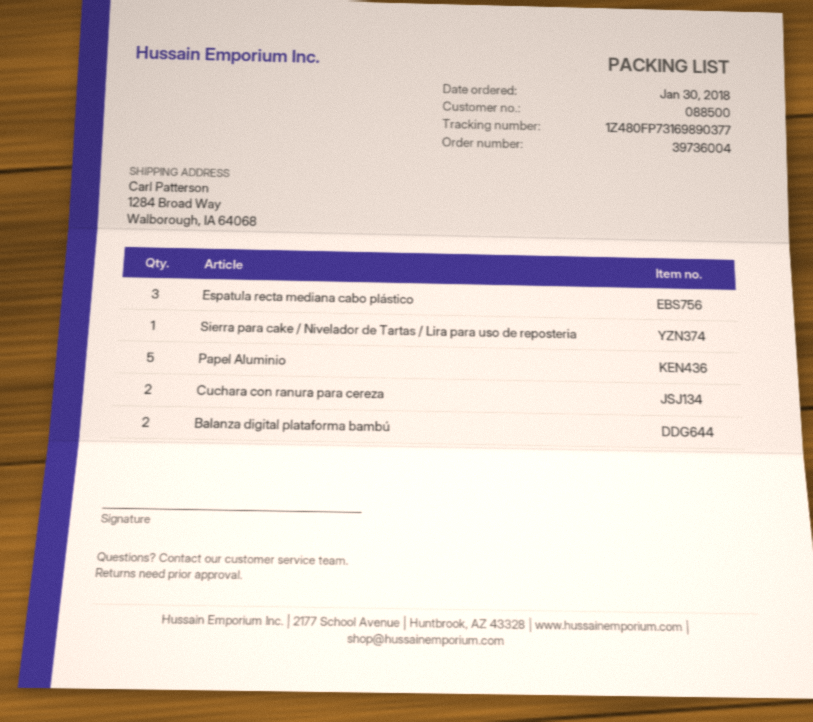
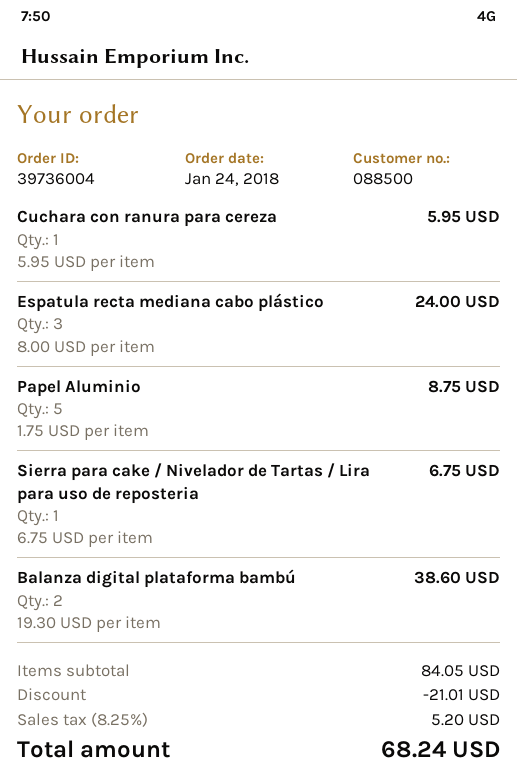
order date: 2018-01-30 -> 2018-01-24
Cuchara con ranura para cereza: 2 -> 1

